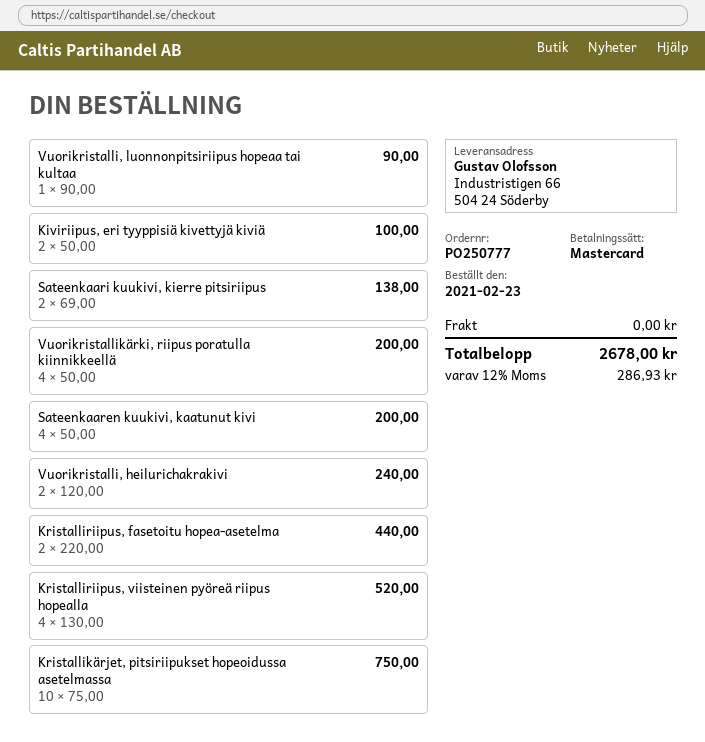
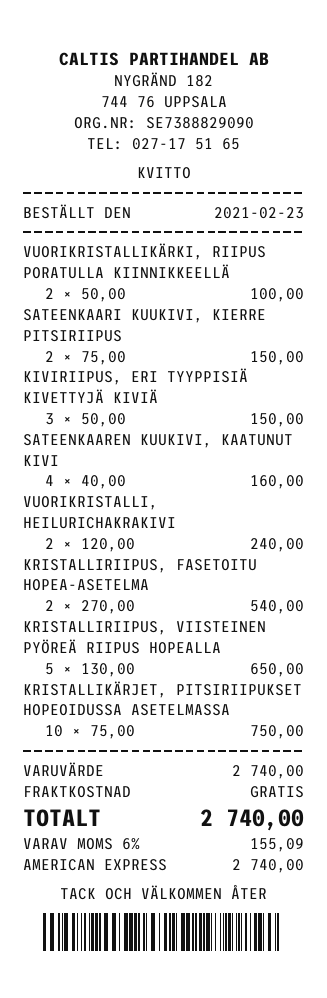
payment method: Mastercard -> American Express
Vuorikristalli, luonnonpitsiriipus hopeaa tai kultaa: 1 x 90.00 = 90.00 -> none
Kiviriipus, eri tyyppisiä kivettyjä kiviä: 2 x 50.00 = 100.00 -> 3 x 50.00 = 150.00
Sateenkaari kuukivi, kierre pitsiriipus: 2 x 69.00 = 138.00 -> 2 x 75.00 = 150.00
Vuorikristallikärki, riipus poratulla kiinnikkeellä: 4 x 50.00 = 200.00 -> 2 x 50.00 = 100.00
Sateenkaaren kuukivi, kaatunut kivi: 4 x 50.00 = 200.00 -> 4 x 40.00 = 160.00
Kristalliriipus, fasetoitu hopea-asetelma: 2 x 220.00 = 440.00 -> 2 x 270.00 = 540.00
Kristalliriipus, viisteinen pyöreä riipus hopealla: 4 x 130.00 = 520.00 -> 5 x 130.00 = 650.00
tax: 12% = 286.93 -> 6% = 155.09
total: 2678.00 -> 2740.00

